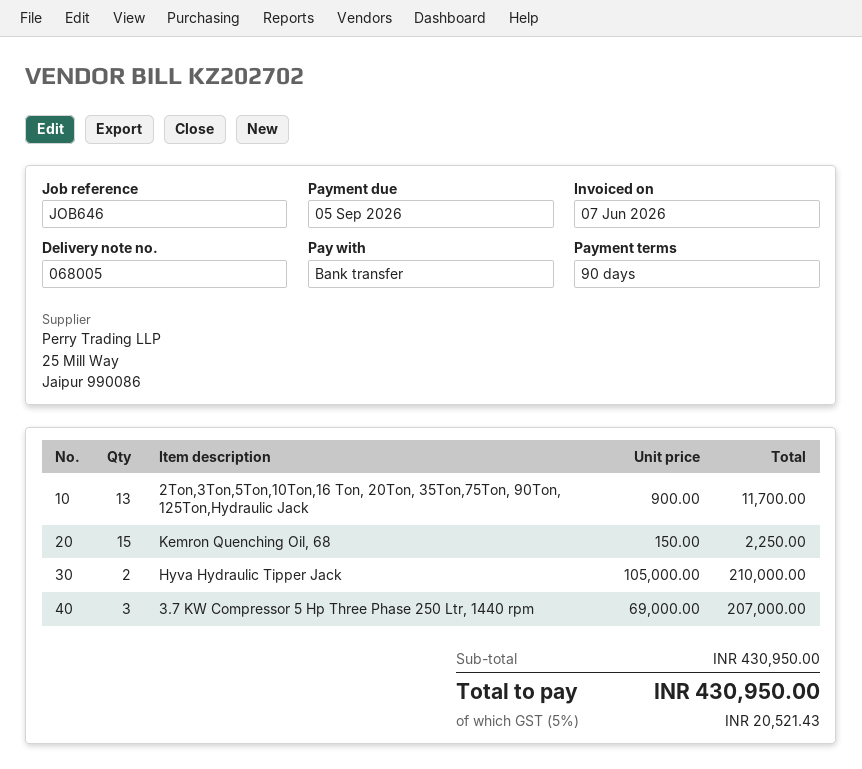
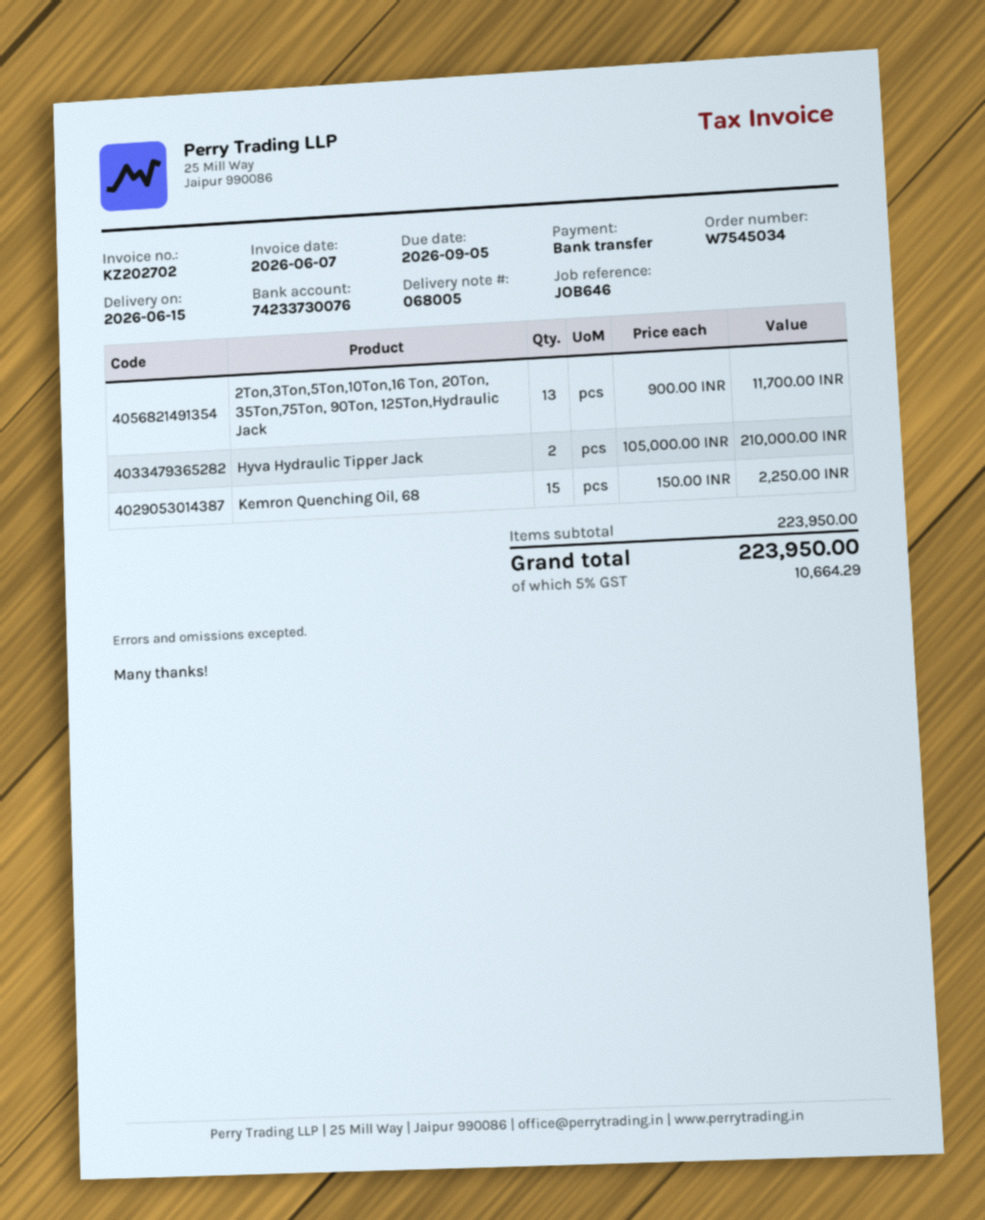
3.7 KW Compressor 5 Hp Three Phase 250 Ltr, 1440 rpm: 3 x 69000.00 = 207000.00 -> none
subtotal: 430950.00 -> 223950.00
tax: 5% = 20521.43 -> 5% = 10664.29
total: 430950.00 -> 223950.00

